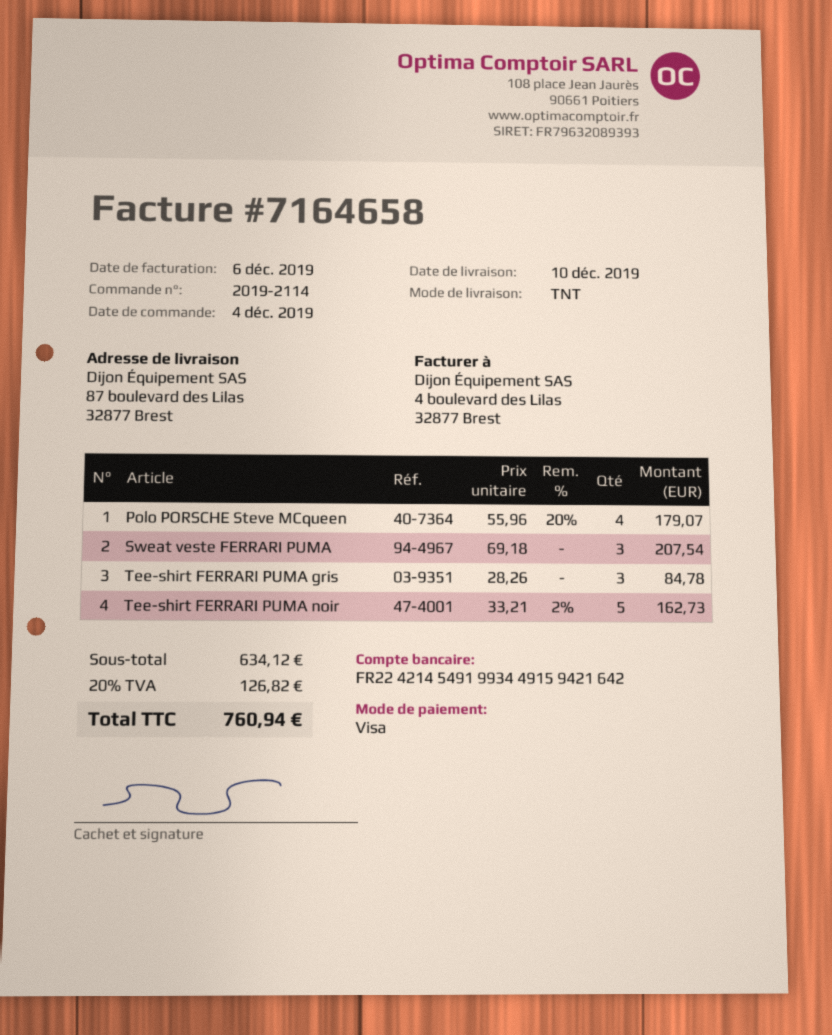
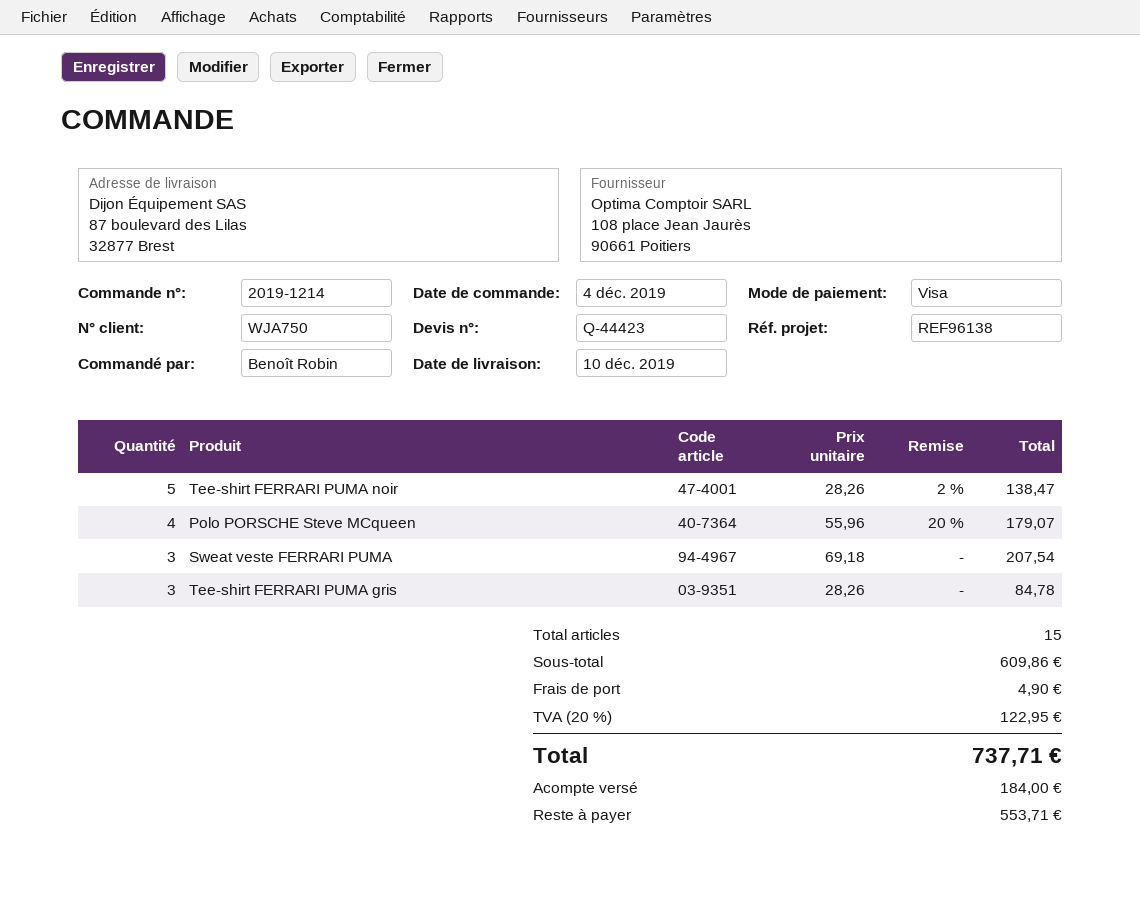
order number: 2019-2114 -> 2019-1214
Tee-shirt FERRARI PUMA noir: 5 x 33.21 - 2% = 162.73 -> 5 x 28.26 - 2% = 138.47
subtotal: 634.12 -> 609.86
shipping: none -> 4.90
tax: 20% = 126.82 -> 20% = 122.95
total: 760.94 -> 737.71

